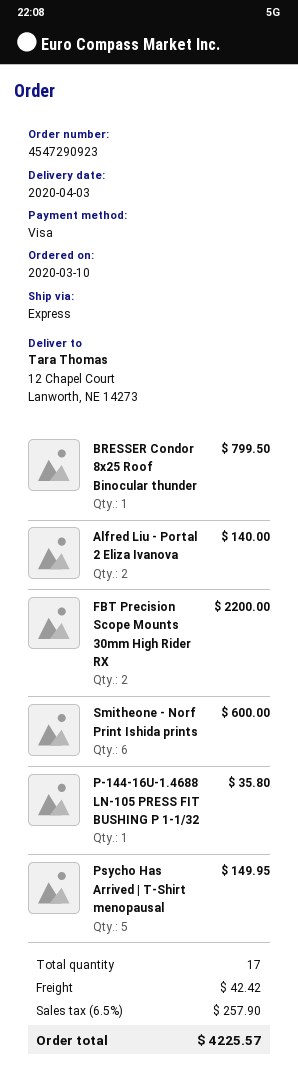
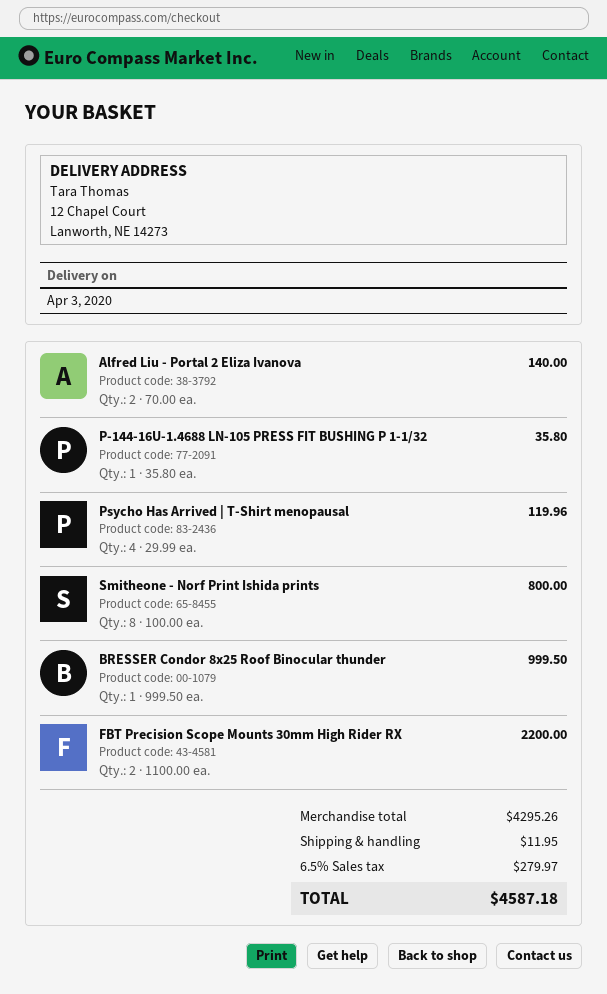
BRESSER Condor 8x25 Roof Binocular thunder: 1 for 799.50 -> 1 for 999.50
Smitheone - Norf Print Ishida prints: 6 for 600.00 -> 8 for 800.00
Psycho Has Arrived | T-Shirt menopausal: 5 for 149.95 -> 4 for 119.96
shipping: 42.42 -> 11.95
tax: 6.5% = 257.90 -> 6.5% = 279.97
total: 4225.57 -> 4587.18

